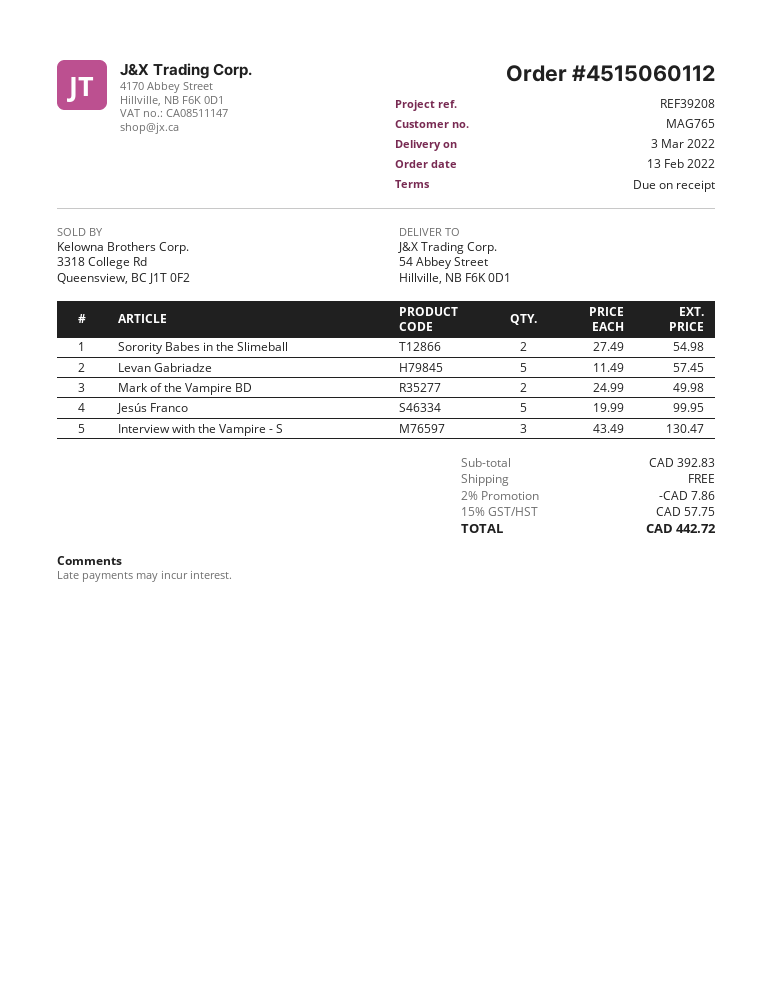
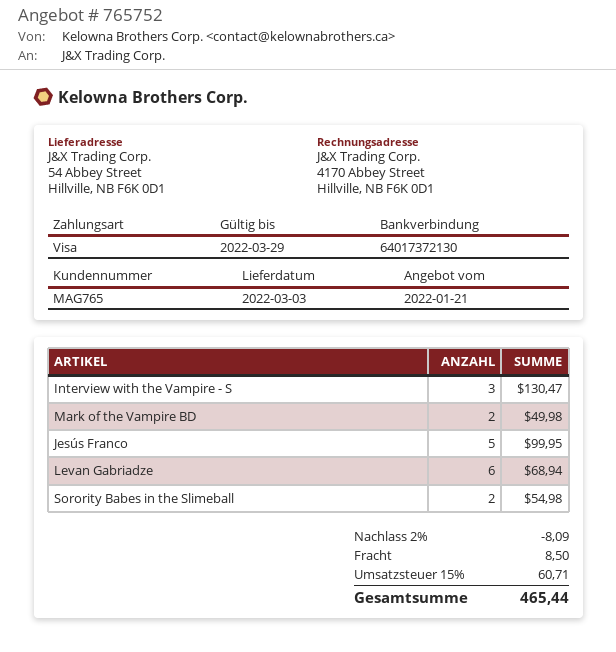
Levan Gabriadze: 5 for 57.45 -> 6 for 68.94
discount: 2% = 7.86 -> 2% = 8.09
shipping: 0.00 -> 8.50
tax: 15% = 57.75 -> 15% = 60.71
total: 442.72 -> 465.44

